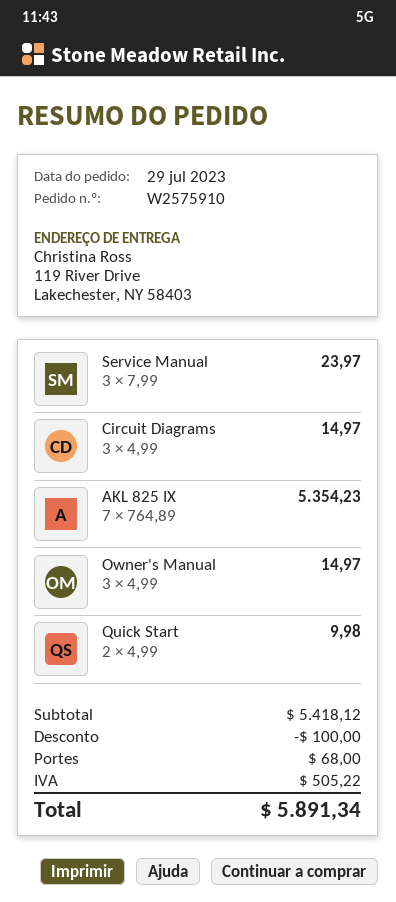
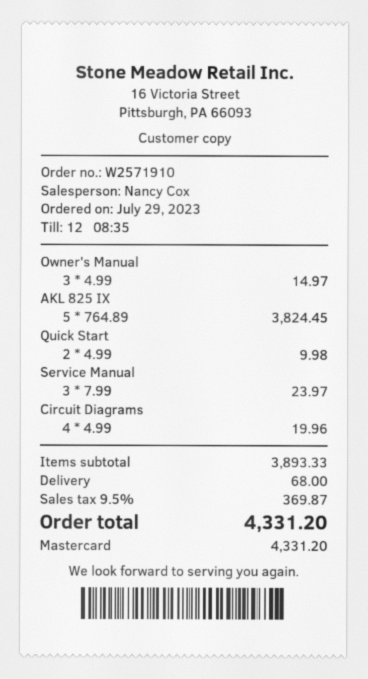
order number: W2575910 -> W2571910
Circuit Diagrams: 3 x 4.99 = 14.97 -> 4 x 4.99 = 19.96
AKL 825 IX: 7 x 764.89 = 5354.23 -> 5 x 764.89 = 3824.45
subtotal: 5418.12 -> 3893.33
discount: 100.00 -> none
tax: 505.22 -> 369.87
total: 5891.34 -> 4331.20

